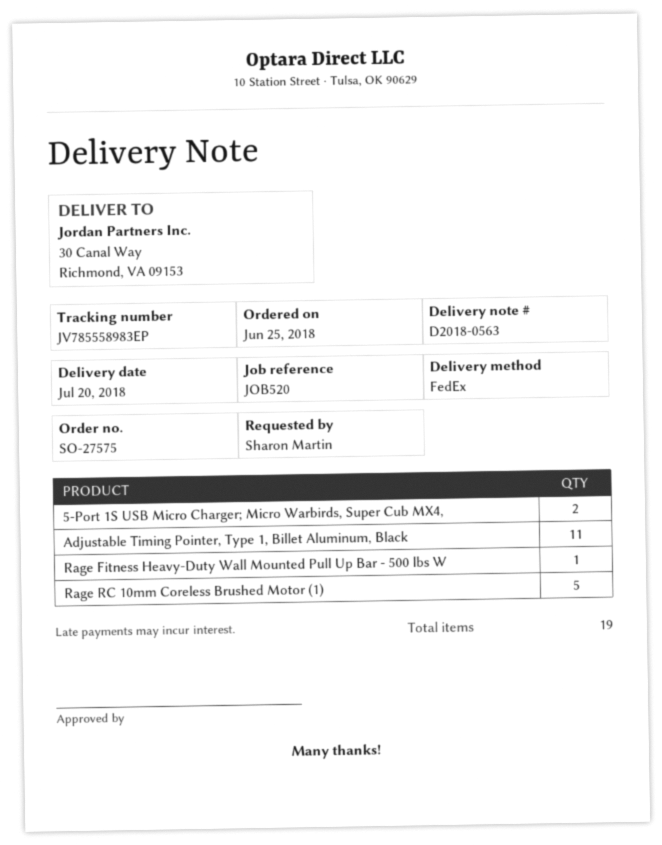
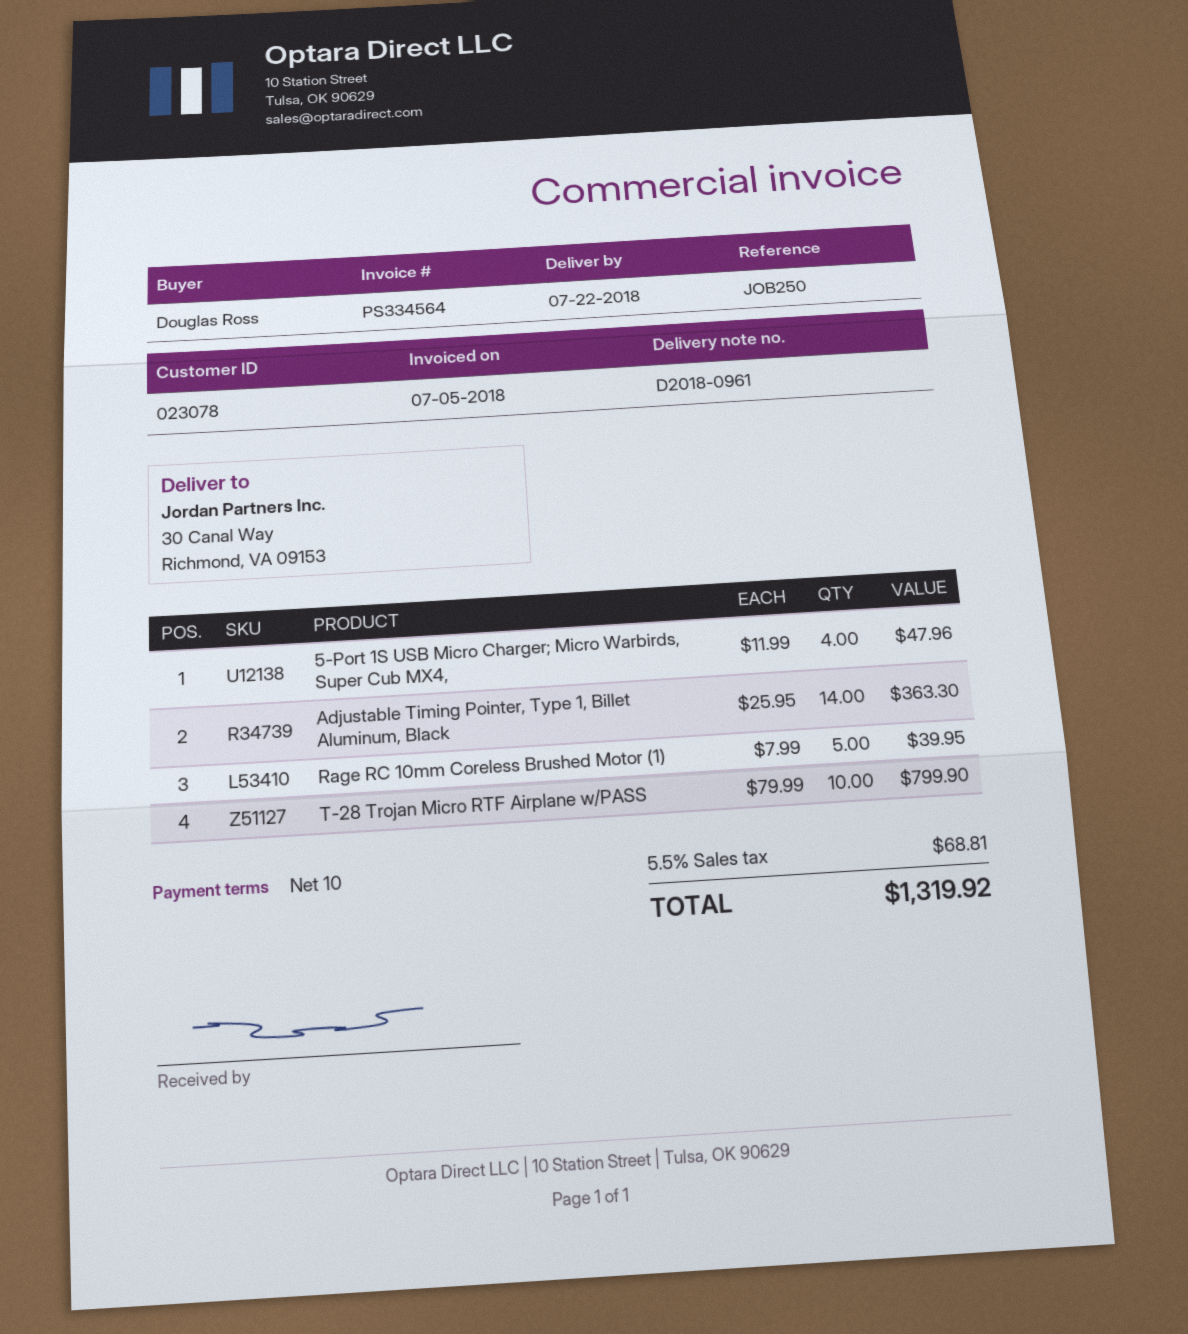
delivery note number: D2018-0563 -> D2018-0961
delivery date: 2018-07-20 -> 2018-07-22
reference: JOB520 -> JOB250
ordered by: Sharon Martin -> Douglas Ross
5-Port 1S USB Micro Charger; Micro Warbirds, Super Cub MX4,: 2 -> 4
Adjustable Timing Pointer, Type 1, Billet Aluminum, Black: 11 -> 14
Rage Fitness Heavy-Duty Wall Mounted Pull Up Bar - 500 lbs W: 1 -> none
T-28 Trojan Micro RTF Airplane w/PASS: none -> 10

